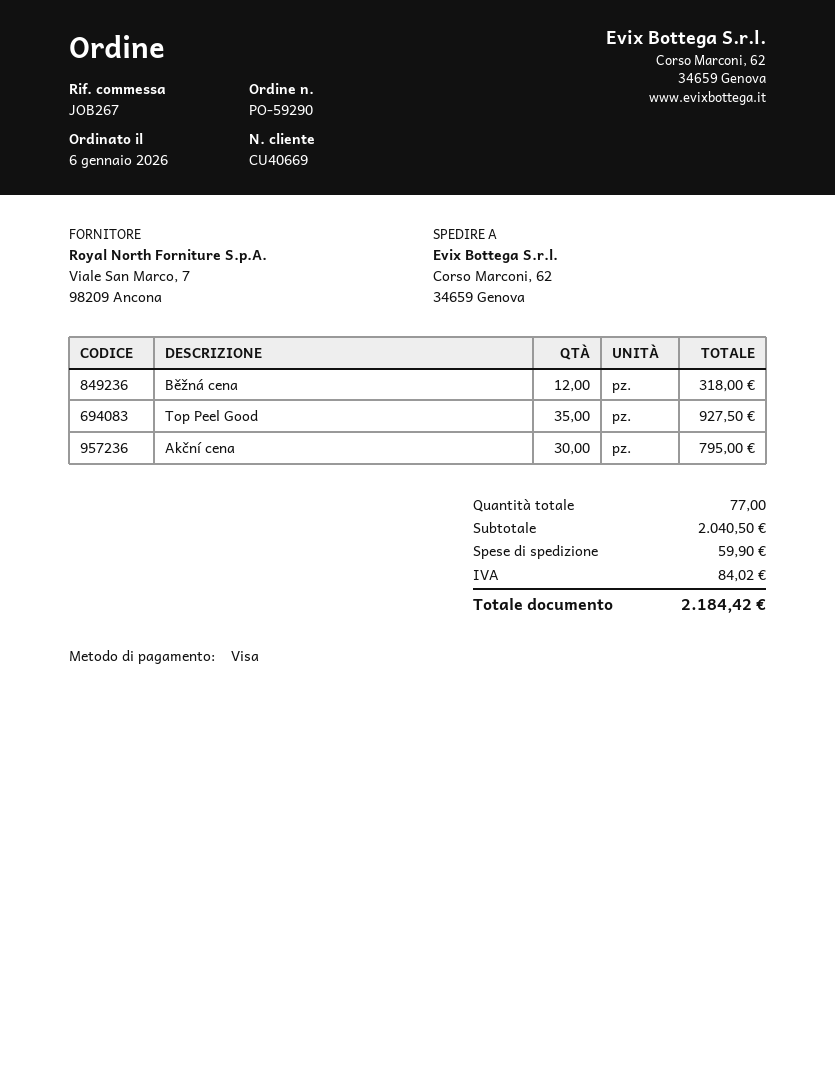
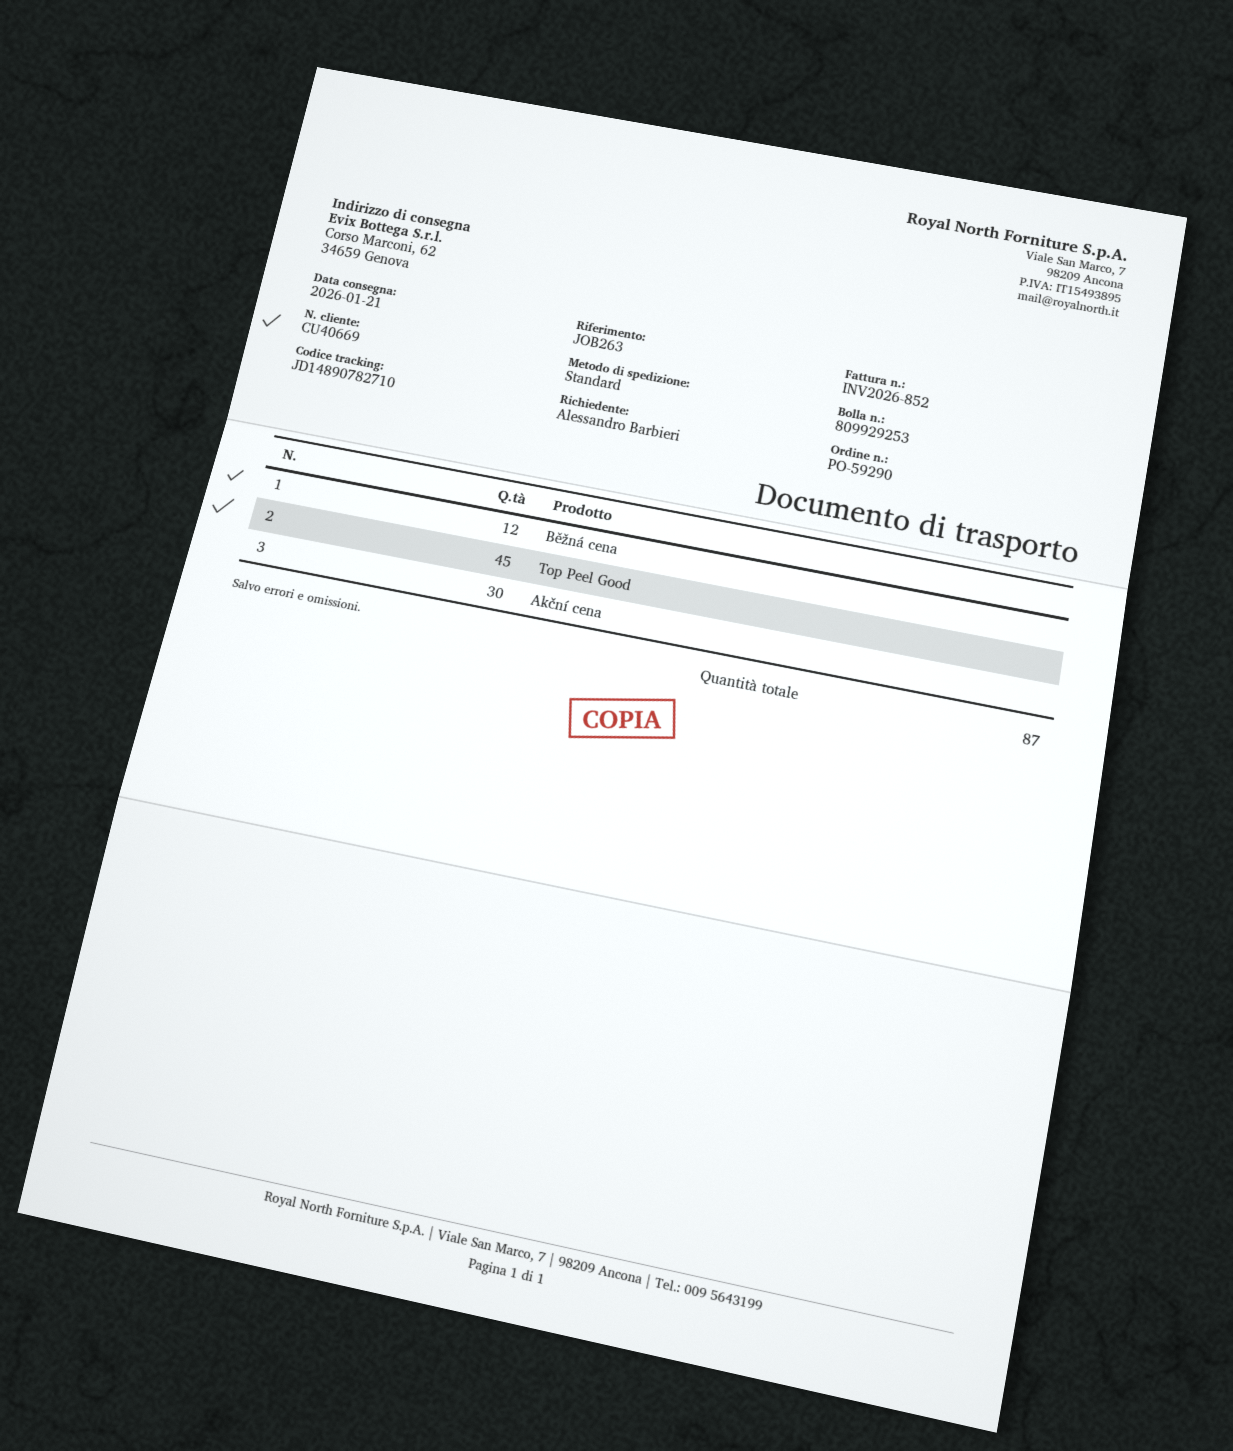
reference: JOB267 -> JOB263
Top Peel Good: 35 -> 45
total quantity: 77 -> 87

